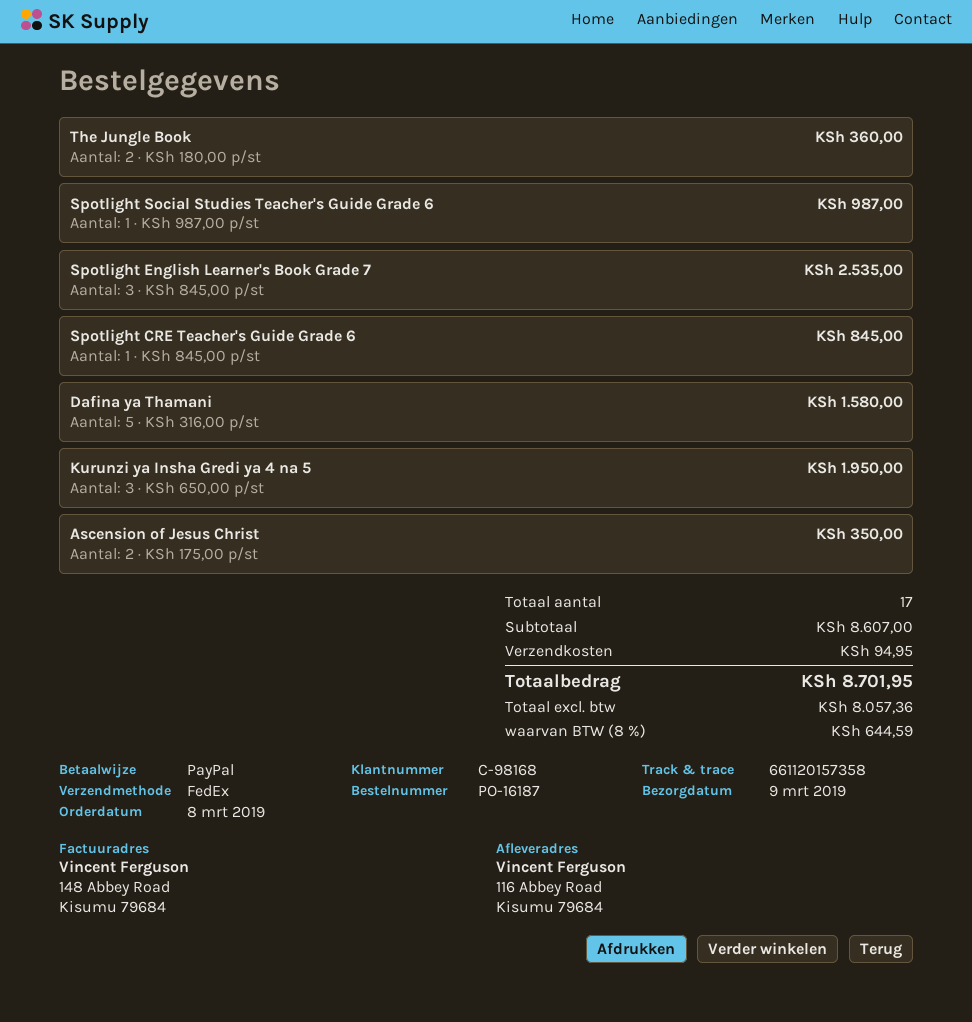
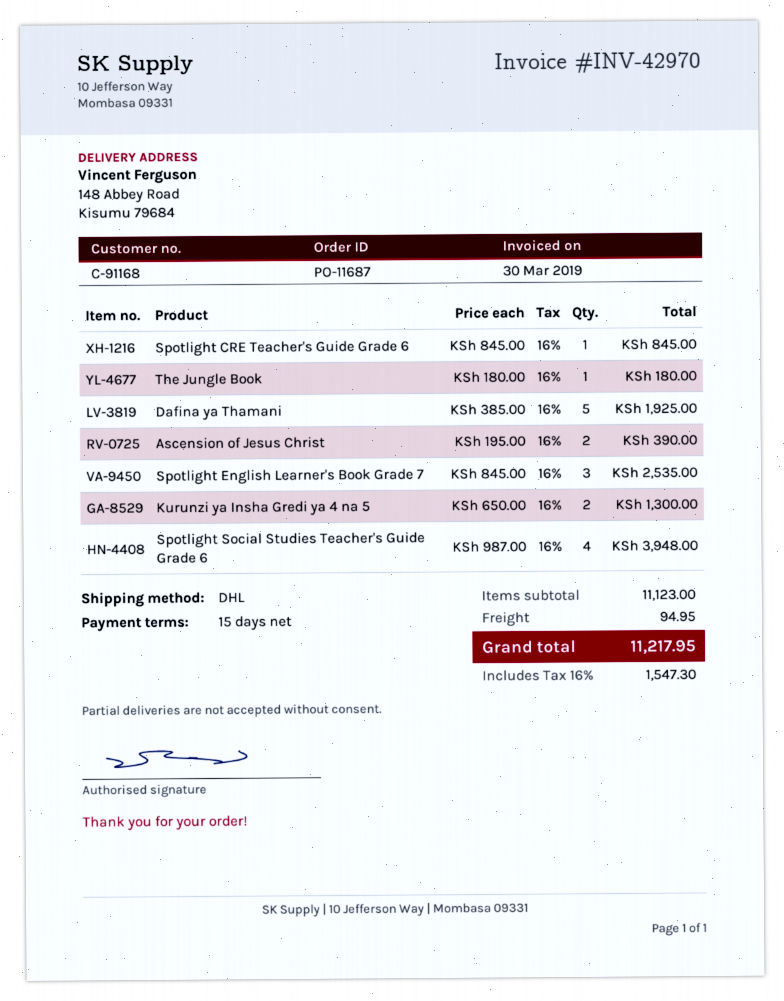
order number: PO-16187 -> PO-11687
customer number: C-98168 -> C-91168
shipping method: FedEx -> DHL
ship to: 116 Abbey Road, Kisumu 79684 -> 148 Abbey Road, Kisumu 79684
The Jungle Book: 2 x 180.00 = 360.00 -> 1 x 180.00 = 180.00
Spotlight Social Studies Teacher's Guide Grade 6: 1 x 987.00 = 987.00 -> 4 x 987.00 = 3948.00
Dafina ya Thamani: 5 x 316.00 = 1580.00 -> 5 x 385.00 = 1925.00
Kurunzi ya Insha Gredi ya 4 na 5: 3 x 650.00 = 1950.00 -> 2 x 650.00 = 1300.00
Ascension of Jesus Christ: 2 x 175.00 = 350.00 -> 2 x 195.00 = 390.00
subtotal: 8607.00 -> 11123.00
tax: 8% = 644.59 -> 16% = 1547.30
total: 8701.95 -> 11217.95

